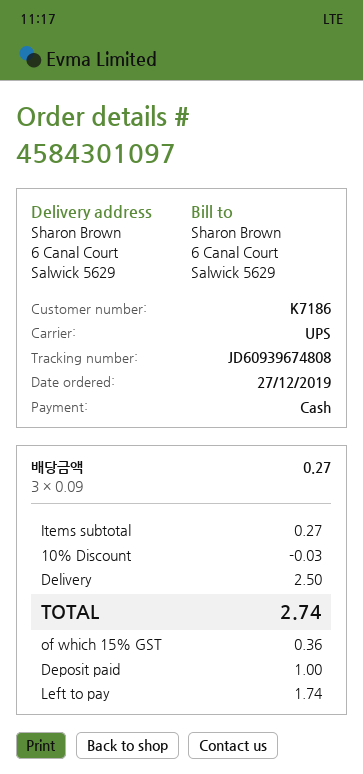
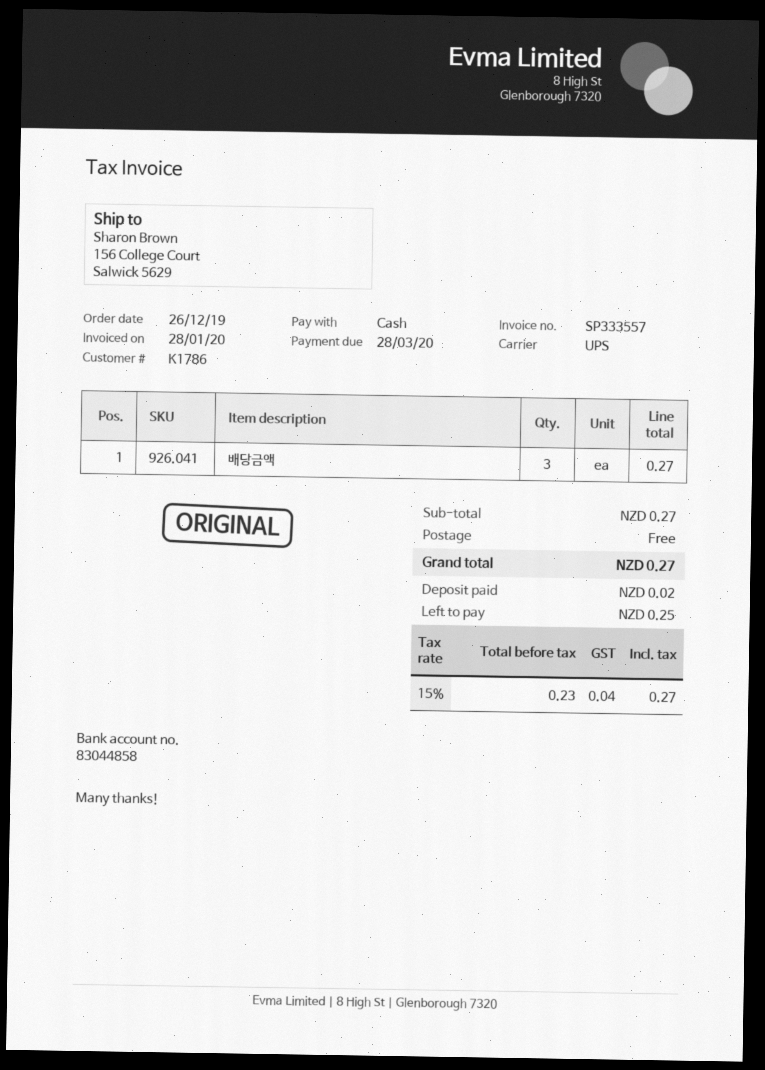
order date: 2019-12-27 -> 2019-12-26
customer number: K7186 -> K1786
ship to: 6 Canal Court, Salwick 5629 -> 156 College Court, Salwick 5629
discount: 10% = 0.03 -> none
shipping: 2.50 -> 0.00
tax: 15% = 0.36 -> 15% = 0.04
total: 2.74 -> 0.27
deposit: 1.00 -> 0.02
balance: 1.74 -> 0.25

